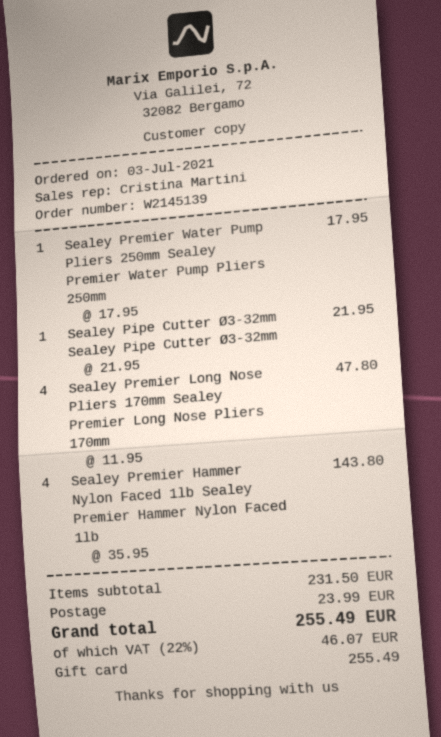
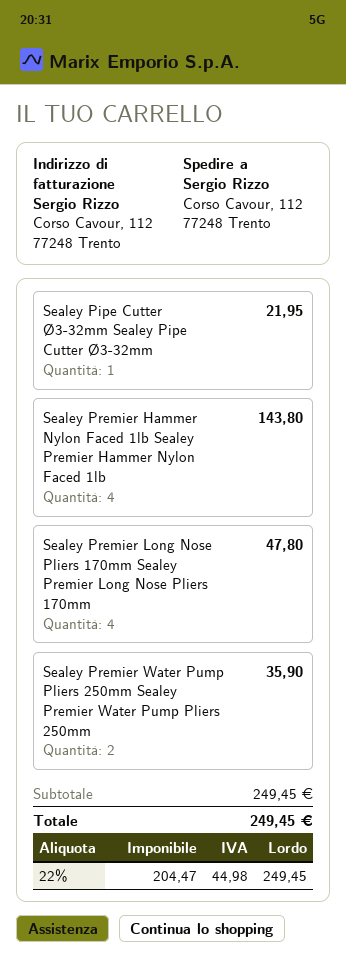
Sealey Premier Water Pump Pliers 250mm Sealey Premier Water Pump Pliers 250mm: 1 for 17.95 -> 2 for 35.90
subtotal: 231.50 -> 249.45
shipping: 23.99 -> none
tax: 22% = 46.07 -> 22% = 44.98
total: 255.49 -> 249.45

